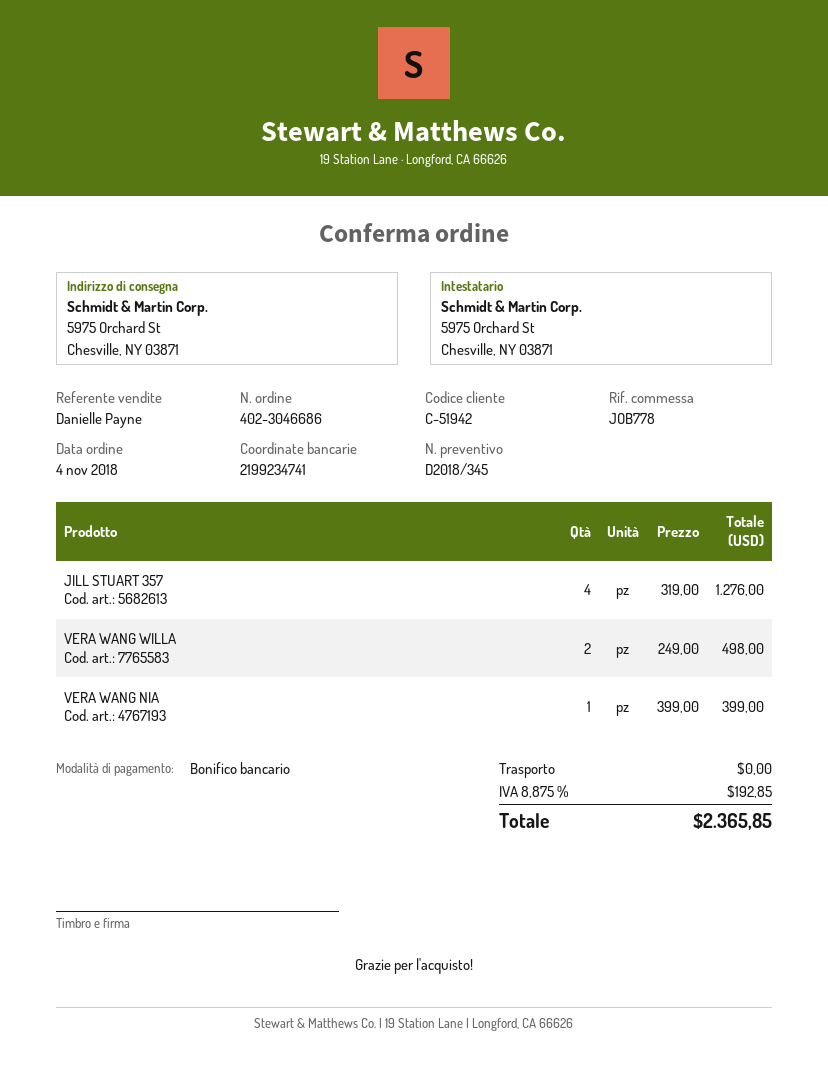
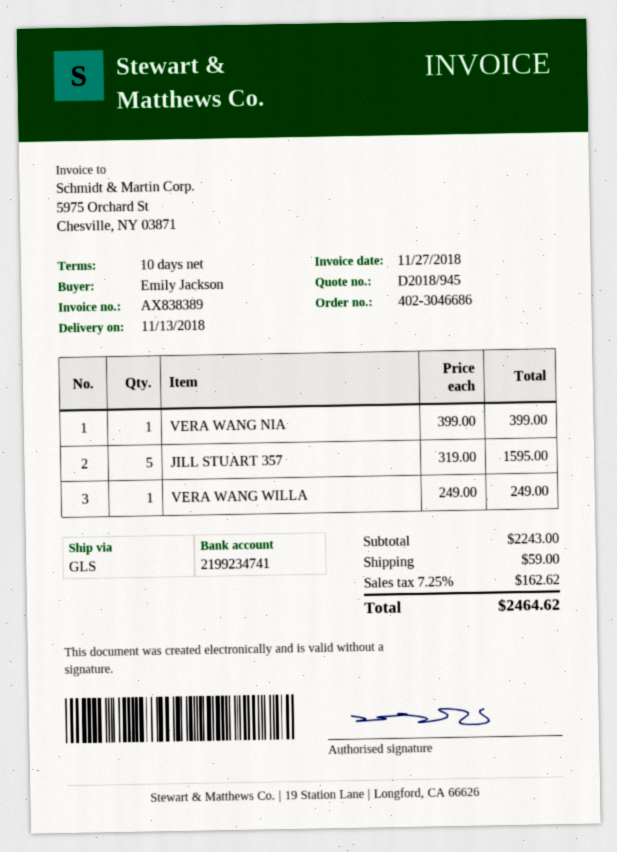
quote number: D2018/345 -> D2018/945
JILL STUART 357: 4 x 319.00 = 1276.00 -> 5 x 319.00 = 1595.00
VERA WANG WILLA: 2 x 249.00 = 498.00 -> 1 x 249.00 = 249.00
shipping: 0.00 -> 59.00
tax: 8.875% = 192.85 -> 7.25% = 162.62
total: 2365.85 -> 2464.62

